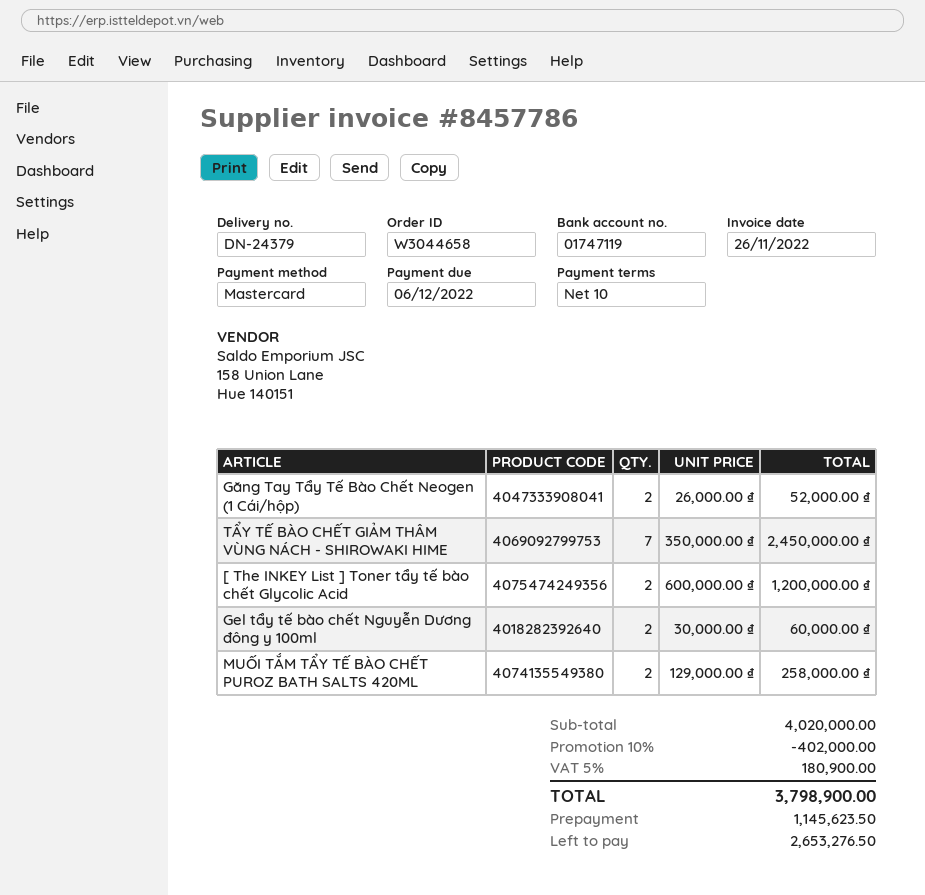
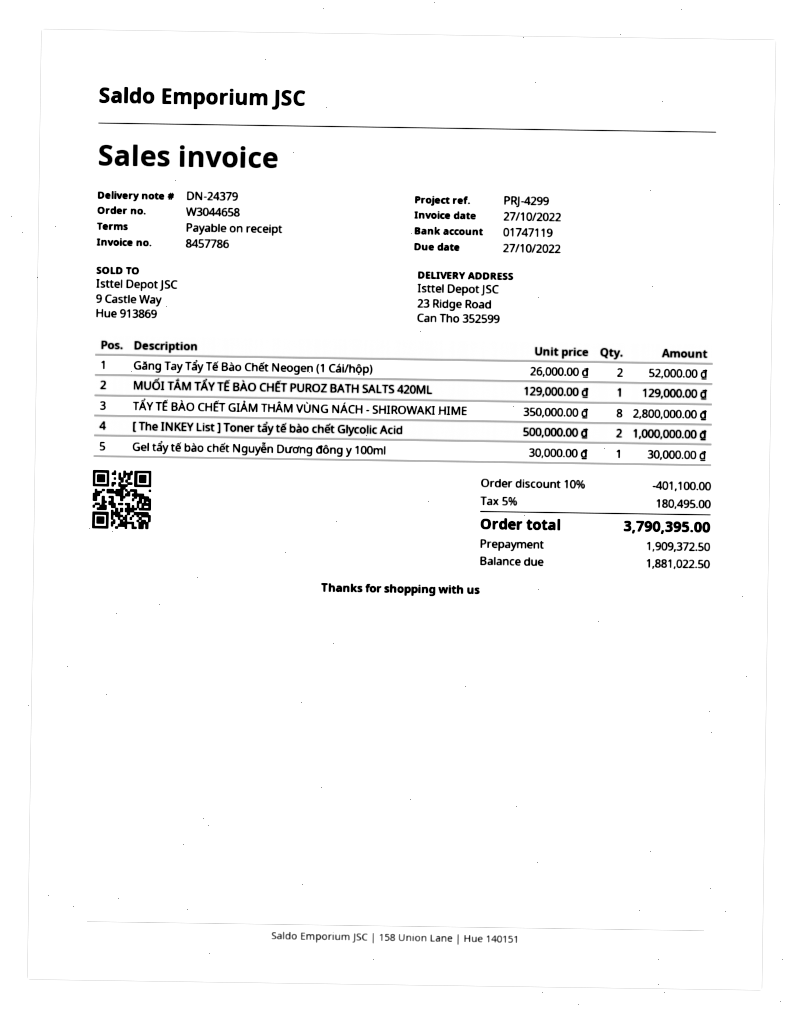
invoice date: 2022-11-26 -> 2022-10-27
payment terms: 10 days -> on receipt
due date: 2022-12-06 -> 2022-10-27
TẨY TẾ BÀO CHẾT GIẢM THÂM VÙNG NÁCH - SHIROWAKI HIME: 7 x 350000.00 = 2450000.00 -> 8 x 350000.00 = 2800000.00
[ The INKEY List ] Toner tẩy tế bào chết Glycolic Acid: 2 x 600000.00 = 1200000.00 -> 2 x 500000.00 = 1000000.00
Gel tẩy tế bào chết Nguyễn Dương đông y 100ml: 2 x 30000.00 = 60000.00 -> 1 x 30000.00 = 30000.00
MUỐI TẮM TẨY TẾ BÀO CHẾT PUROZ BATH SALTS 420ML: 2 x 129000.00 = 258000.00 -> 1 x 129000.00 = 129000.00
discount: 10% = 402000.00 -> 10% = 401100.00
tax: 5% = 180900.00 -> 5% = 180495.00
total: 3798900.00 -> 3790395.00
deposit: 1145623.50 -> 1909372.50
balance: 2653276.50 -> 1881022.50

